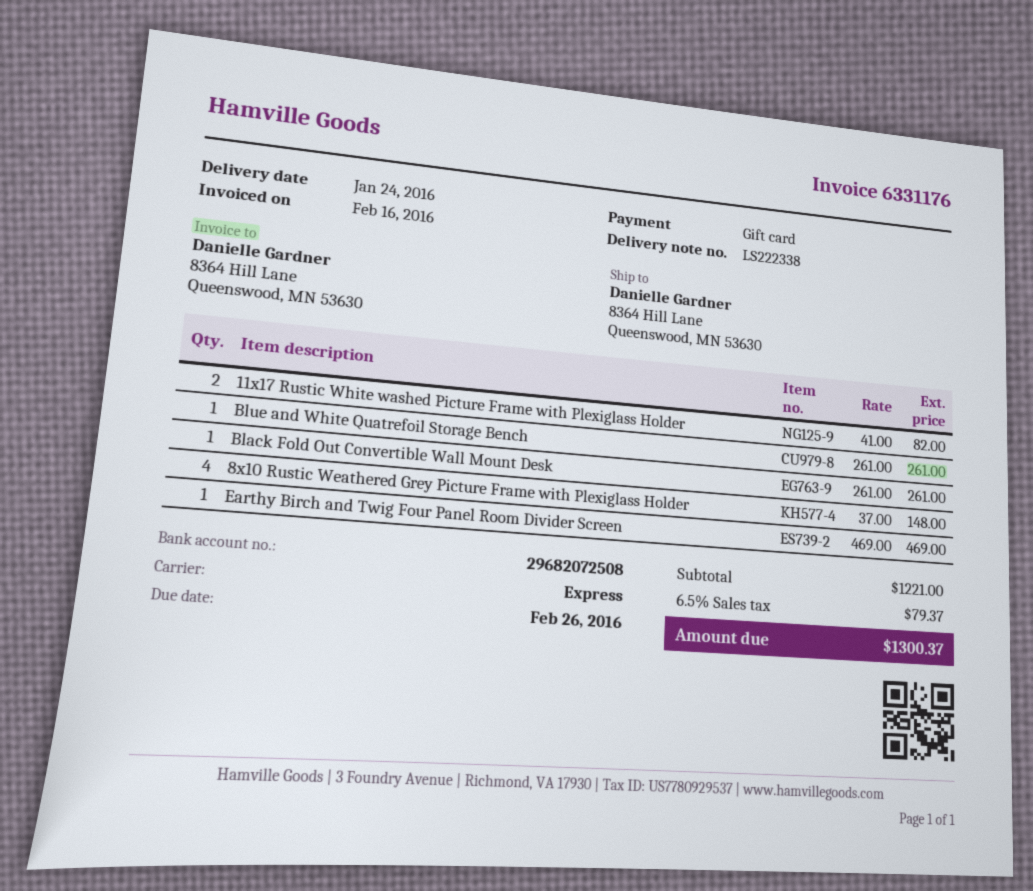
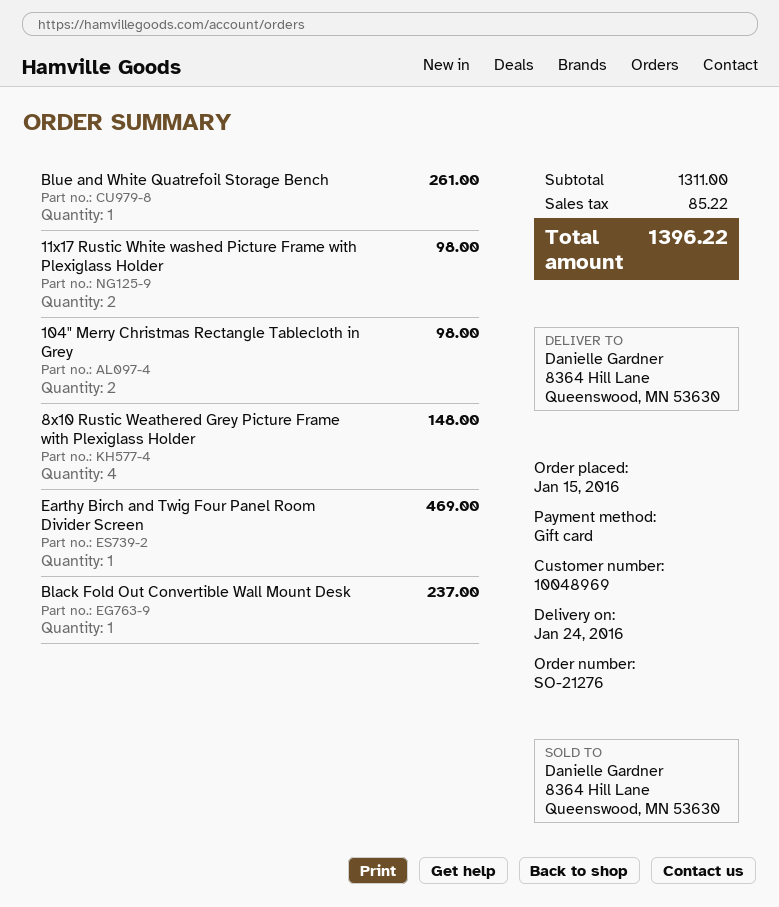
11x17 Rustic White washed Picture Frame with Plexiglass Holder: 2 for 82.00 -> 2 for 98.00
Black Fold Out Convertible Wall Mount Desk: 1 for 261.00 -> 1 for 237.00
104" Merry Christmas Rectangle Tablecloth in Grey: none -> 2 for 98.00
subtotal: 1221.00 -> 1311.00
tax: 79.37 -> 85.22
total: 1300.37 -> 1396.22

